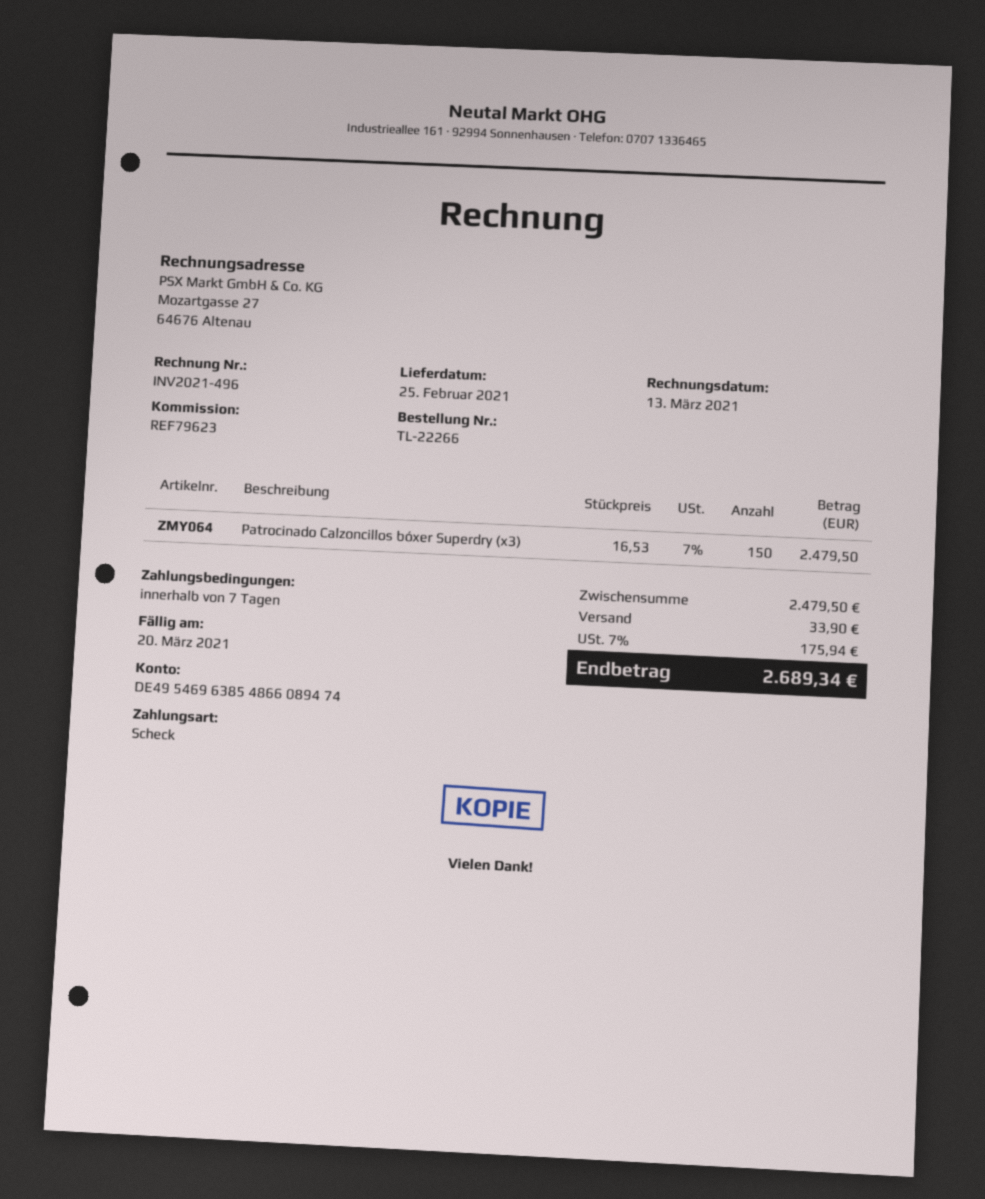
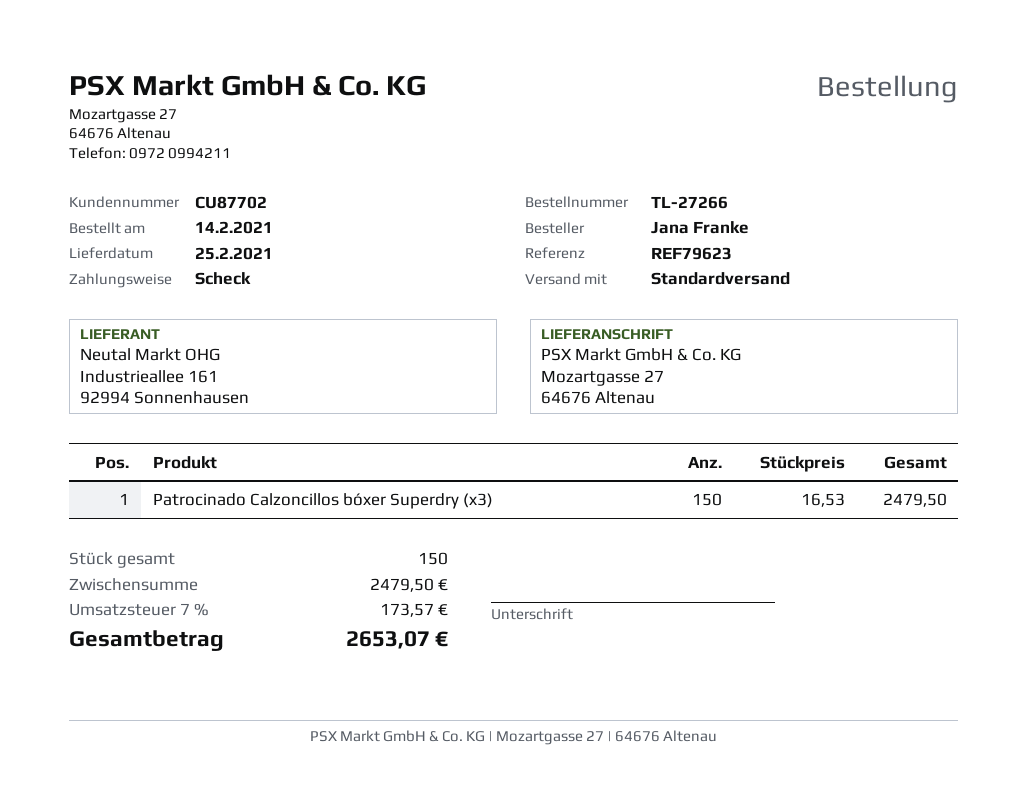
order number: TL-22266 -> TL-27266
shipping: 33.90 -> none
tax: 7% = 175.94 -> 7% = 173.57
total: 2689.34 -> 2653.07

